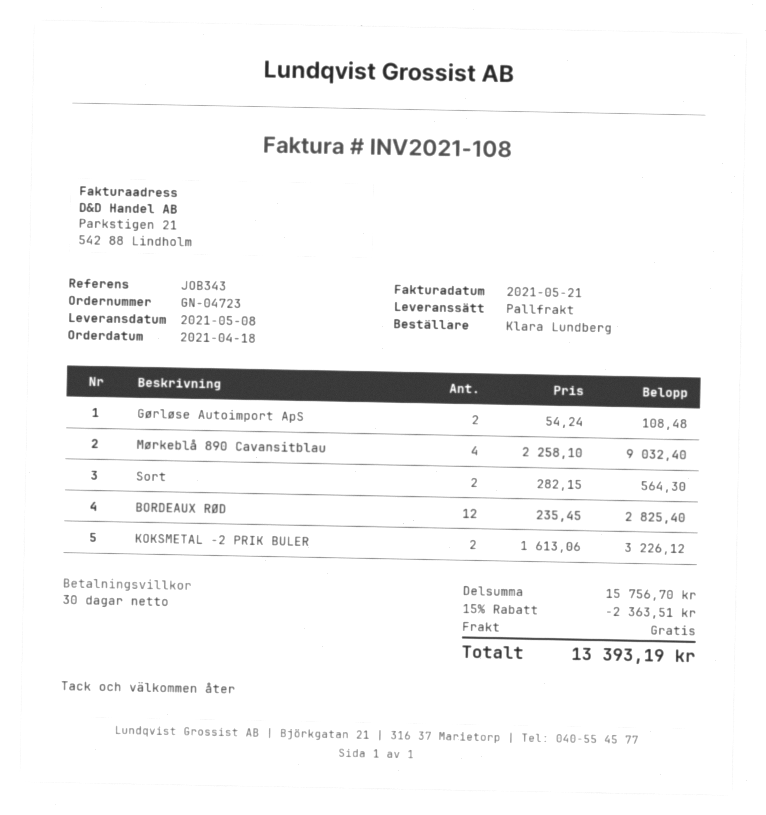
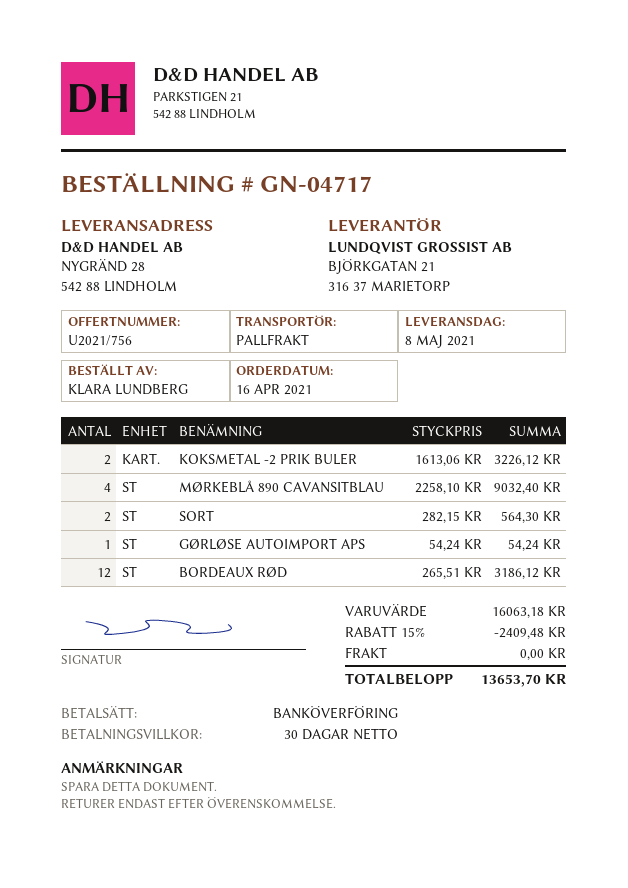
order number: GN-04723 -> GN-04717
order date: 2021-04-18 -> 2021-04-16
Gørløse Autoimport ApS: 2 x 54.24 = 108.48 -> 1 x 54.24 = 54.24
BORDEAUX RØD: 12 x 235.45 = 2825.40 -> 12 x 265.51 = 3186.12
subtotal: 15756.70 -> 16063.18
discount: 15% = 2363.51 -> 15% = 2409.48
total: 13393.19 -> 13653.70

